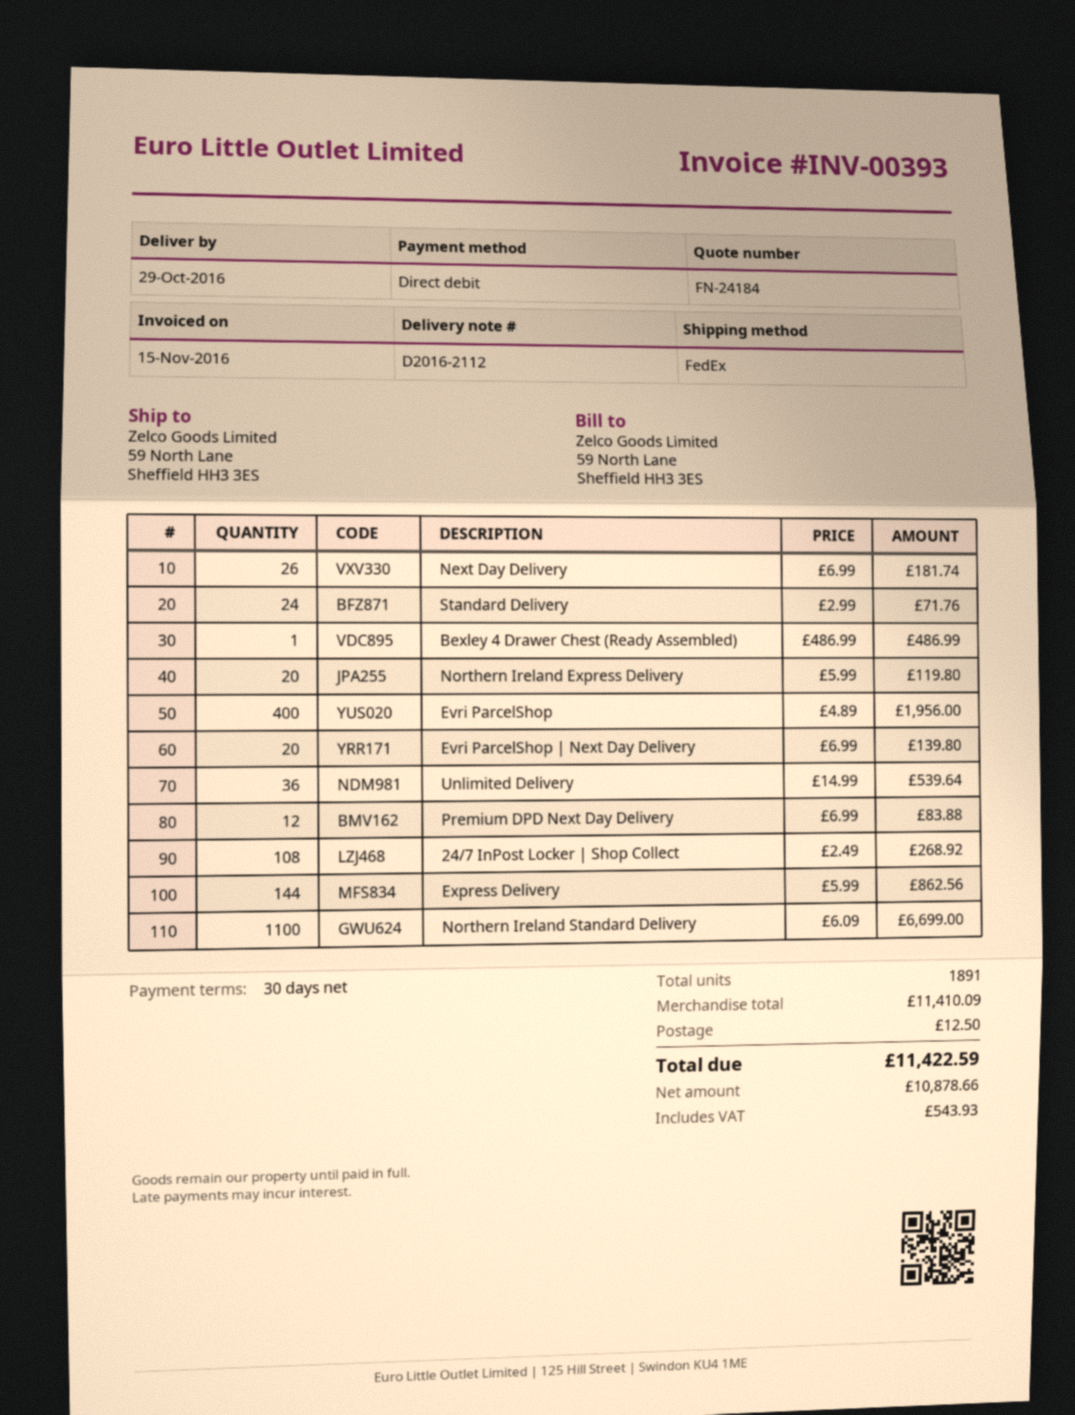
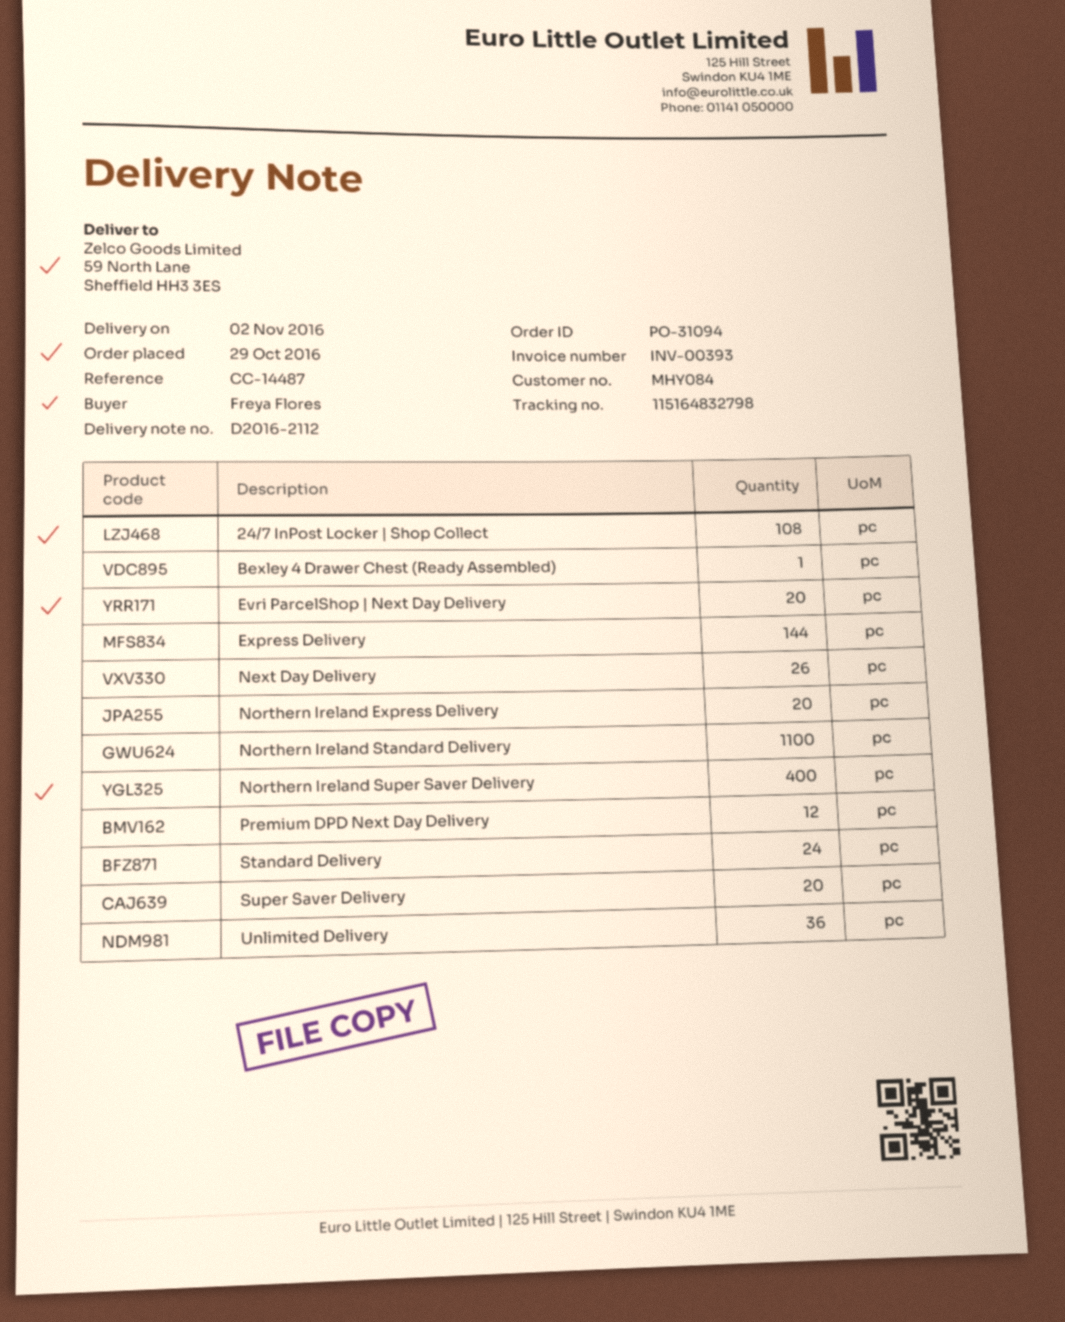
delivery date: 2016-10-29 -> 2016-11-02
Evri ParcelShop: 400 -> none
Northern Ireland Super Saver Delivery: none -> 400
Super Saver Delivery: none -> 20

